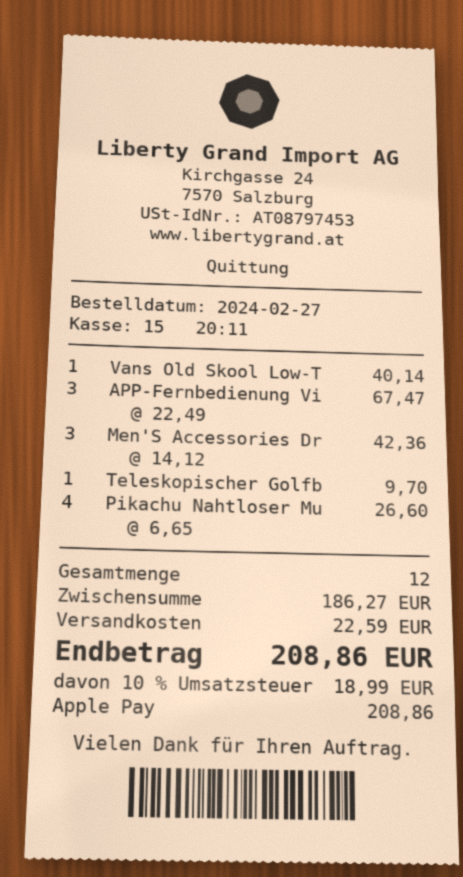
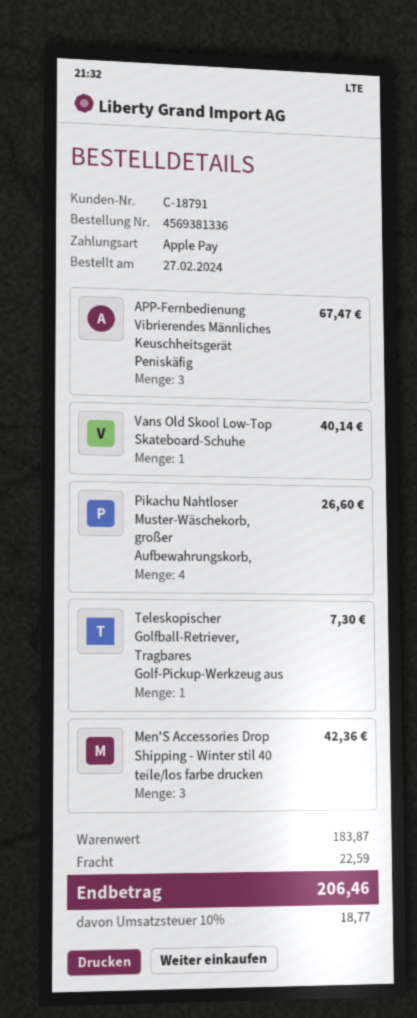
Teleskopischer Golfb: 1 for 9.70 -> 1 for 7.30
subtotal: 186.27 -> 183.87
tax: 10% = 18.99 -> 10% = 18.77
total: 208.86 -> 206.46

